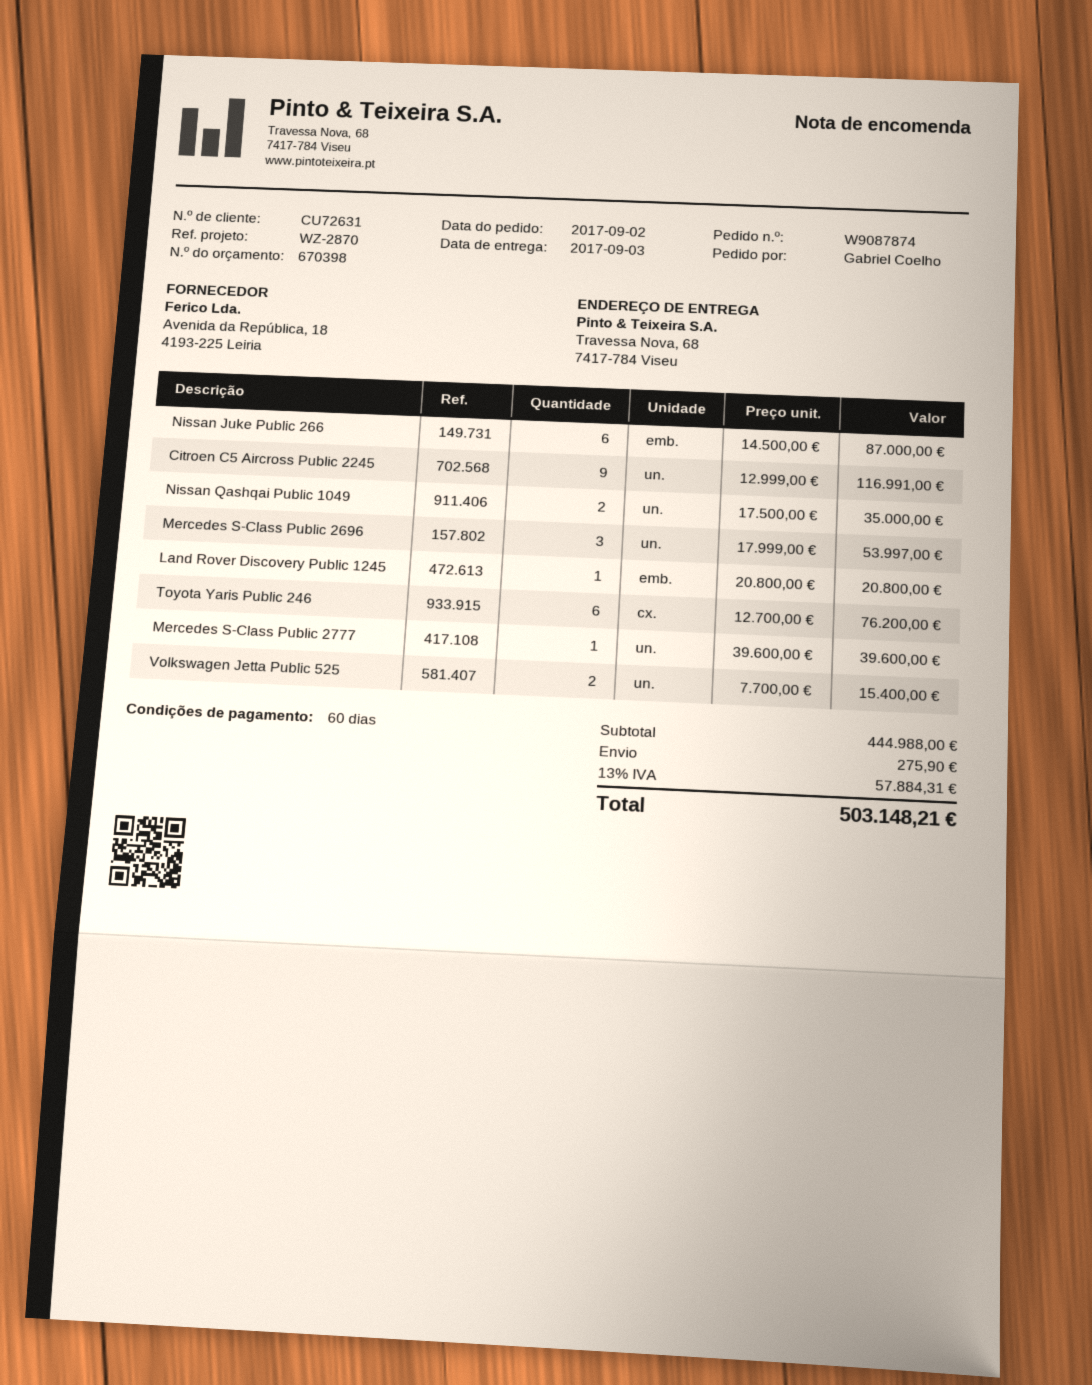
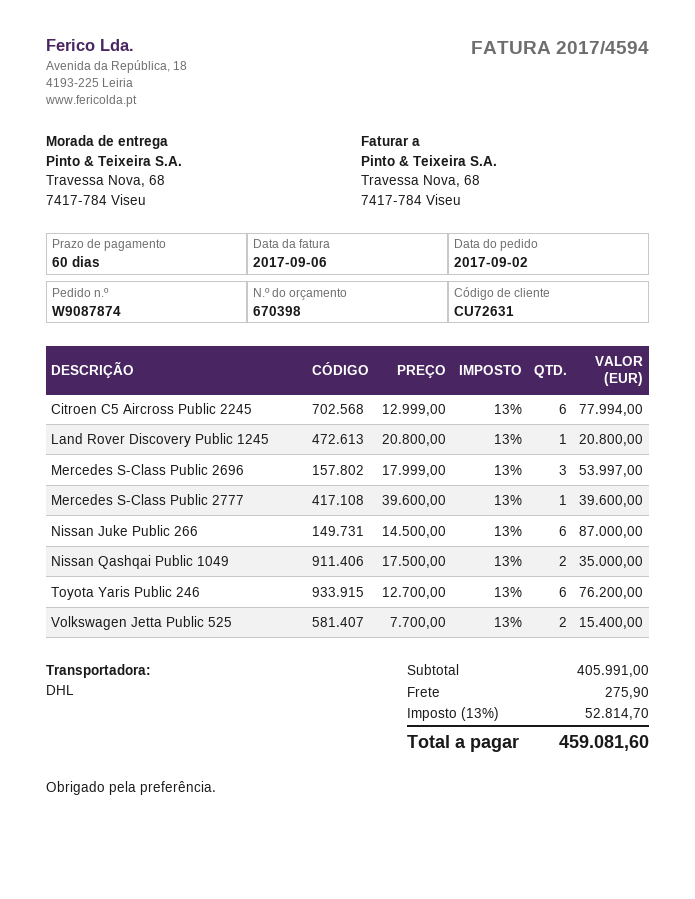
Citroen C5 Aircross Public 2245: 9 x 12999.00 = 116991.00 -> 6 x 12999.00 = 77994.00
subtotal: 444988.00 -> 405991.00
tax: 13% = 57884.31 -> 13% = 52814.70
total: 503148.21 -> 459081.60

